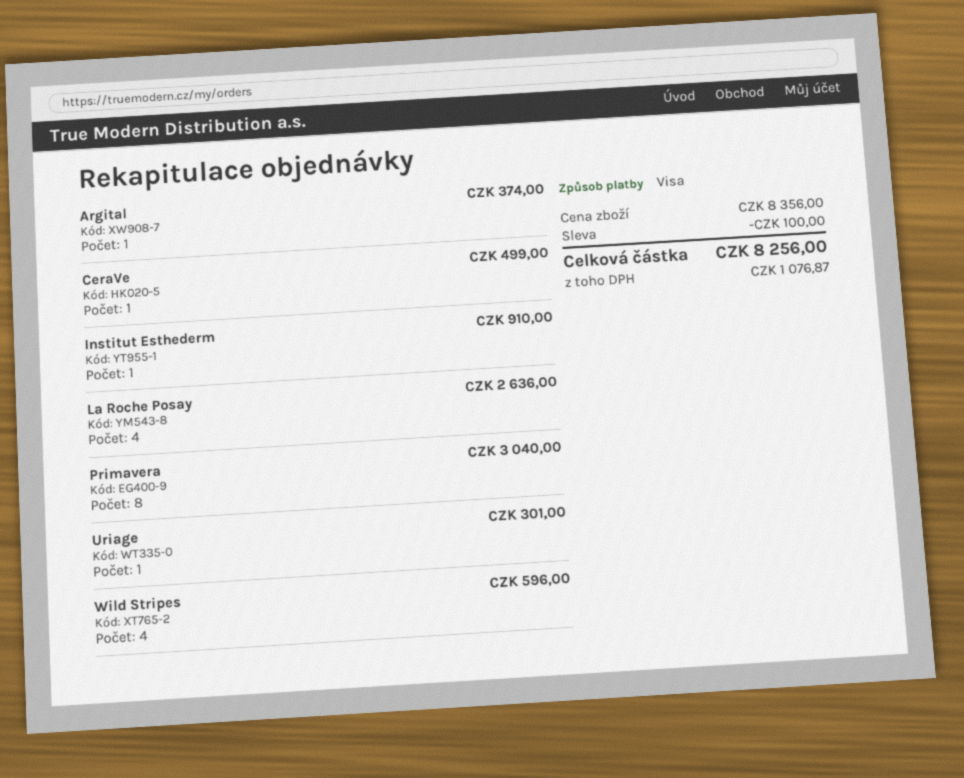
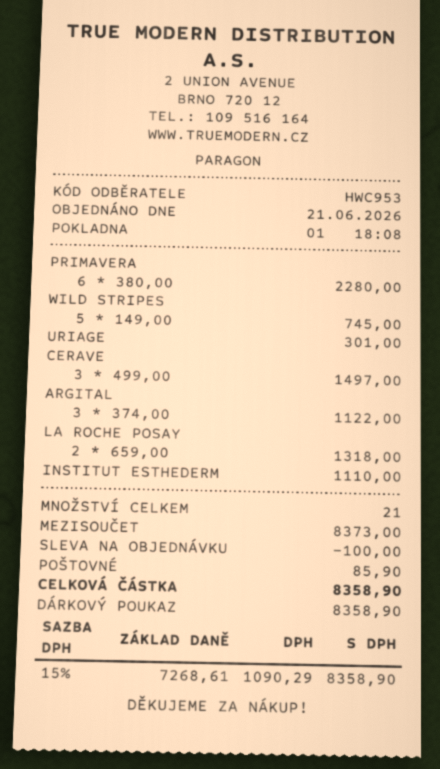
payment method: Visa -> gift card
Argital: 1 for 374.00 -> 3 for 1122.00
CeraVe: 1 for 499.00 -> 3 for 1497.00
Institut Esthederm: 1 for 910.00 -> 1 for 1110.00
La Roche Posay: 4 for 2636.00 -> 2 for 1318.00
Primavera: 8 for 3040.00 -> 6 for 2280.00
Wild Stripes: 4 for 596.00 -> 5 for 745.00
subtotal: 8356.00 -> 8373.00
shipping: none -> 85.90
tax: 1076.87 -> 1090.29
total: 8256.00 -> 8358.90

